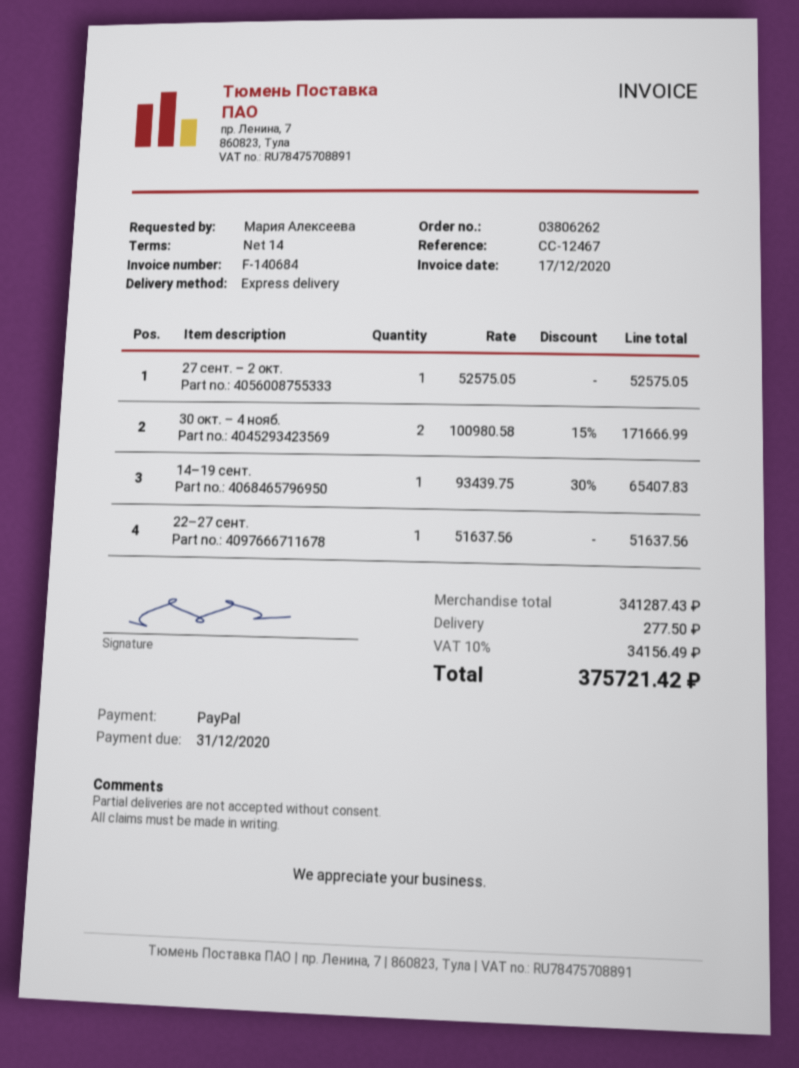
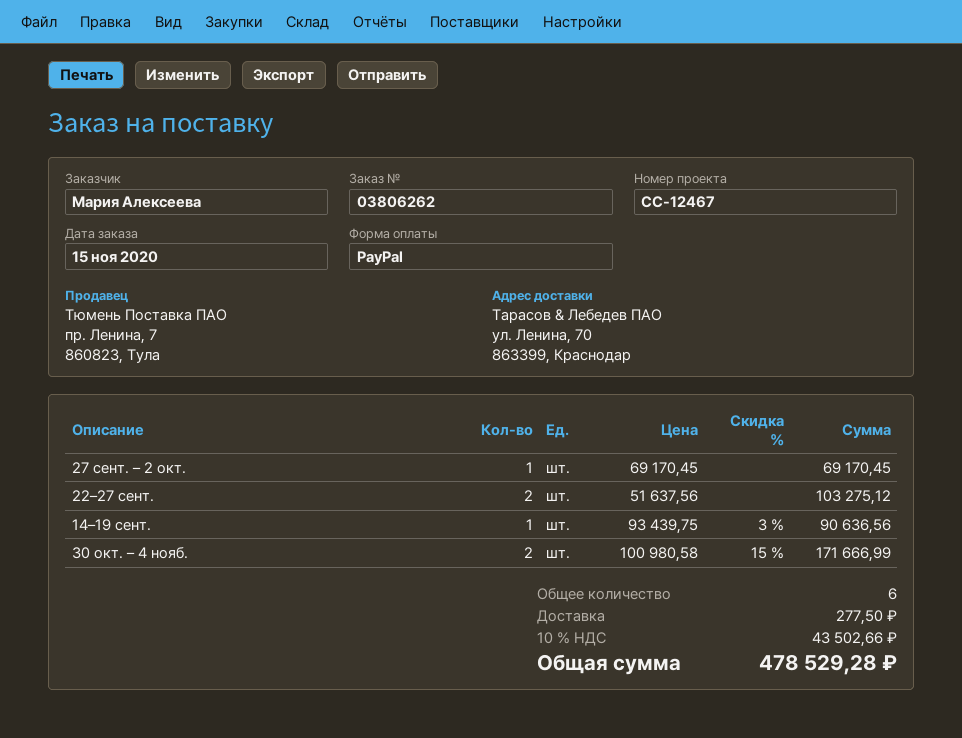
27 сент. – 2 окт.: 1 x 52575.05 = 52575.05 -> 1 x 69170.45 = 69170.45
14–19 сент.: 1 x 93439.75 - 30% = 65407.83 -> 1 x 93439.75 - 3% = 90636.56
22–27 сент.: 1 x 51637.56 = 51637.56 -> 2 x 51637.56 = 103275.12
tax: 10% = 34156.49 -> 10% = 43502.66
total: 375721.42 -> 478529.28

